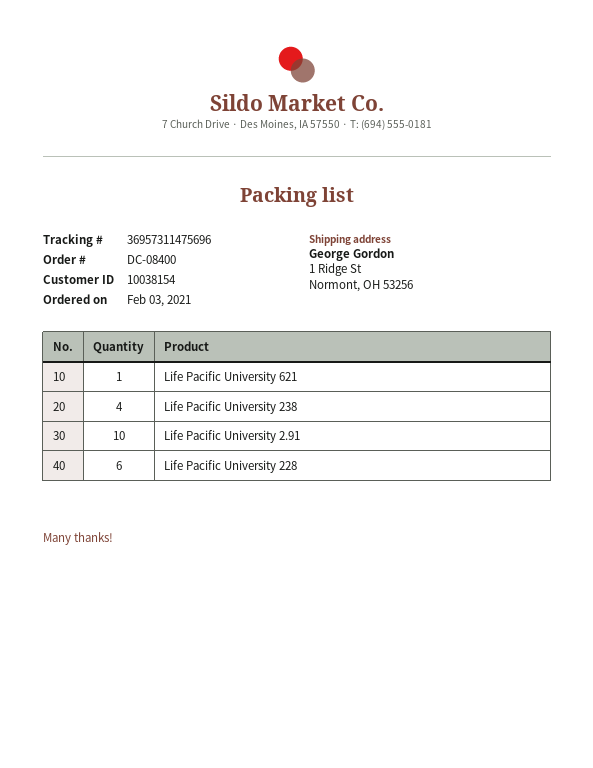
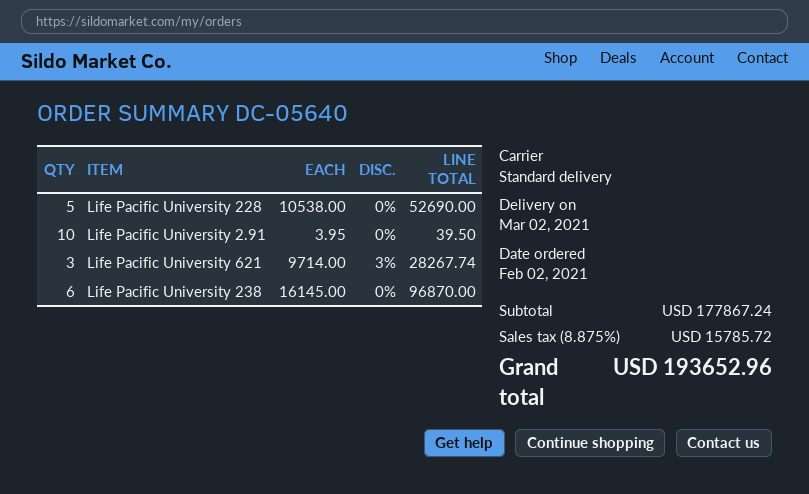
order number: DC-08400 -> DC-05640
order date: 2021-02-03 -> 2021-02-02
Life Pacific University 621: 1 -> 3
Life Pacific University 238: 4 -> 6
Life Pacific University 228: 6 -> 5

